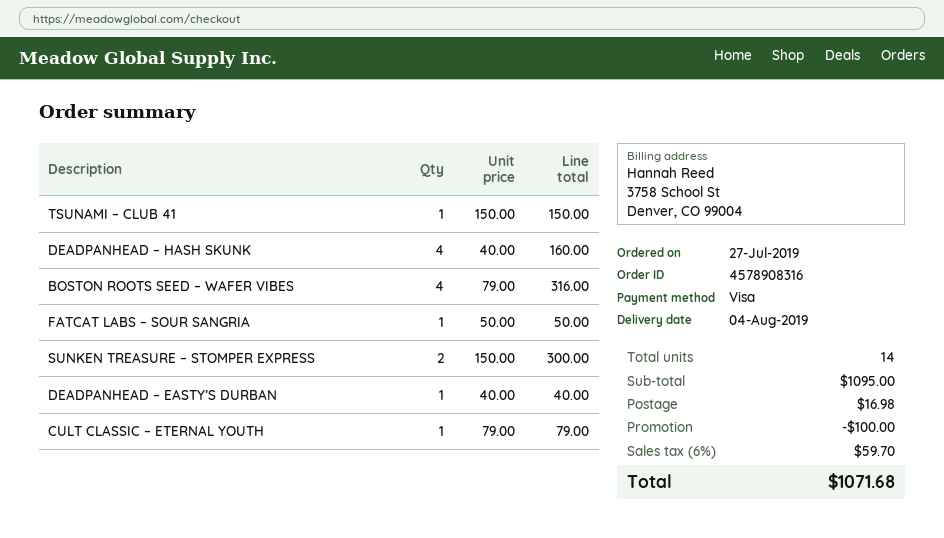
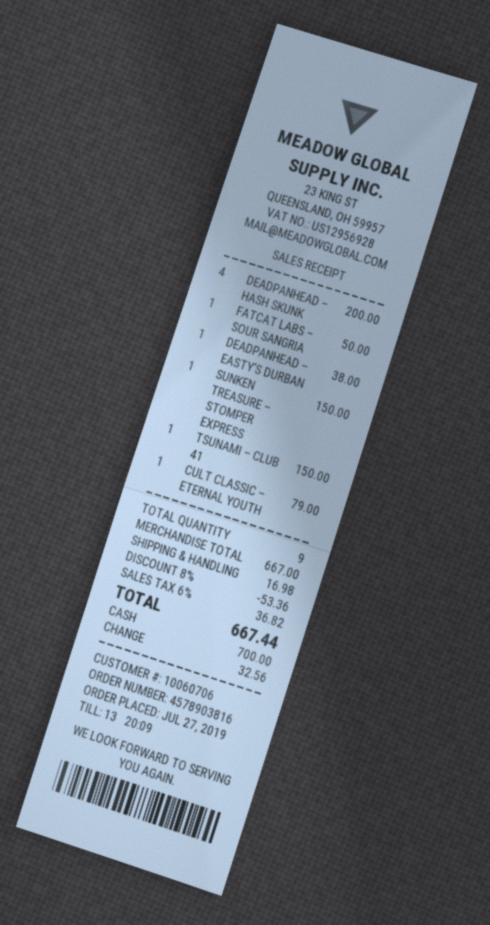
order number: 4578908316 -> 4578903816
payment method: Visa -> cash
DEADPANHEAD – HASH SKUNK: 4 for 160.00 -> 4 for 200.00
BOSTON ROOTS SEED – WAFER VIBES: 4 for 316.00 -> none
SUNKEN TREASURE – STOMPER EXPRESS: 2 for 300.00 -> 1 for 150.00
DEADPANHEAD – EASTY’S DURBAN: 1 for 40.00 -> 1 for 38.00
total quantity: 14 -> 9
subtotal: 1095.00 -> 667.00
discount: 100.00 -> 53.36
tax: 6% = 59.70 -> 6% = 36.82
total: 1071.68 -> 667.44

